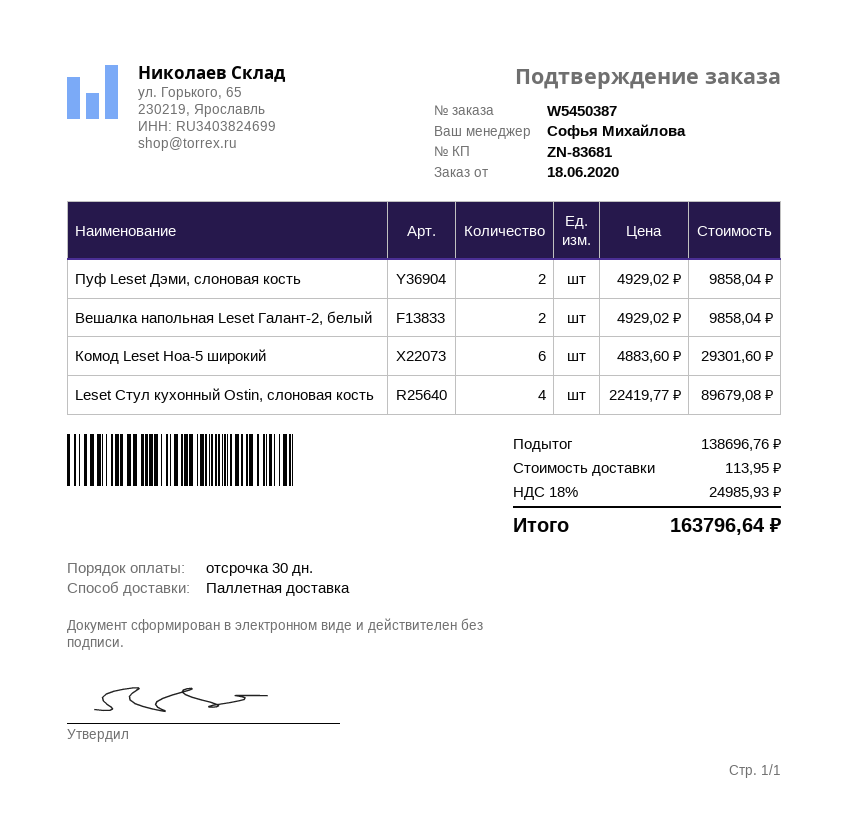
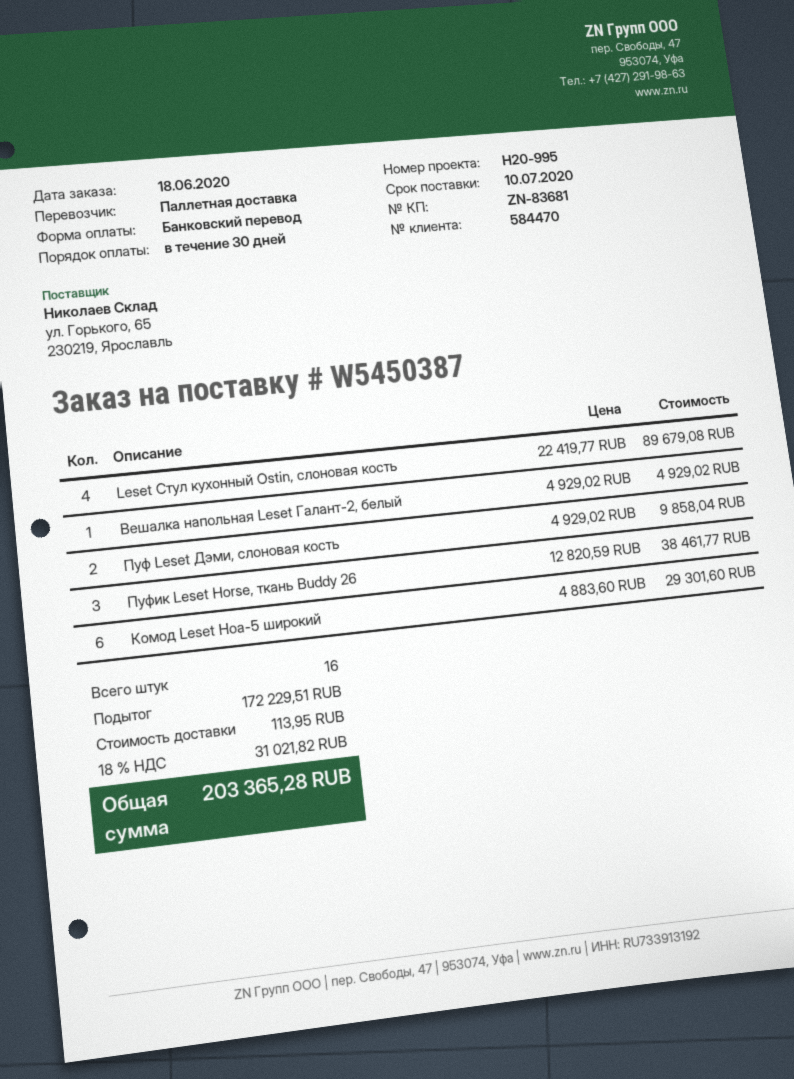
Вешалка напольная Leset Галант-2, белый: 2 x 4929.02 = 9858.04 -> 1 x 4929.02 = 4929.02
Пуфик Leset Horse, ткань Buddy 26: none -> 3 x 12820.59 = 38461.77
subtotal: 138696.76 -> 172229.51
tax: 18% = 24985.93 -> 18% = 31021.82
total: 163796.64 -> 203365.28

